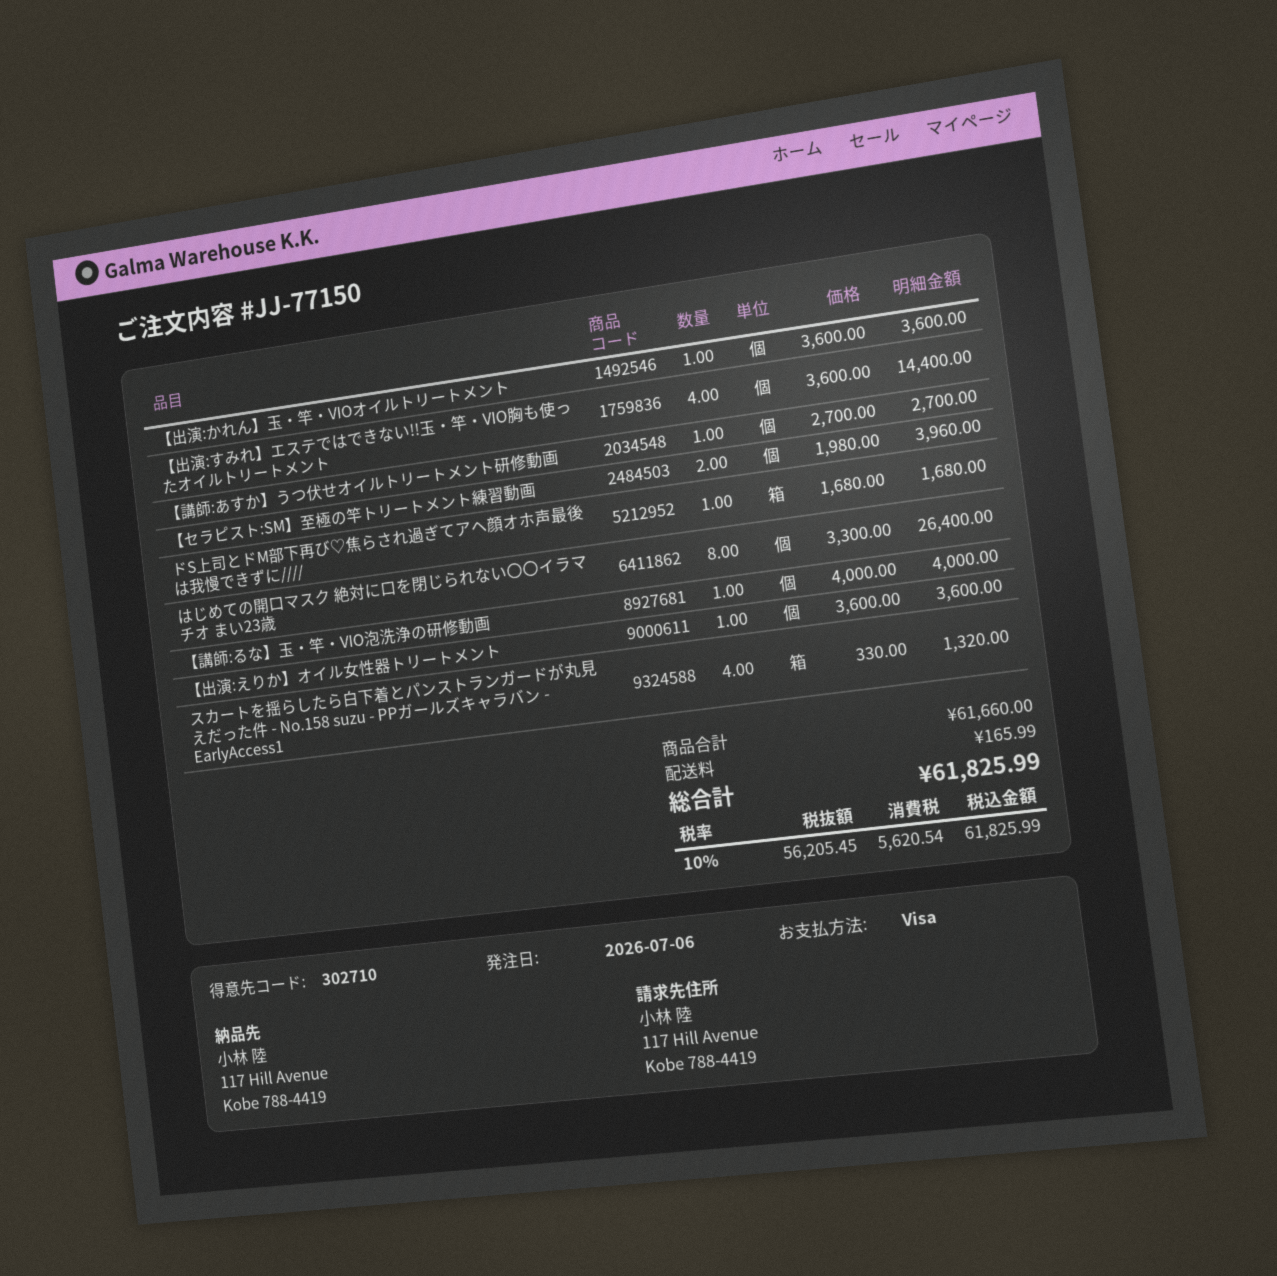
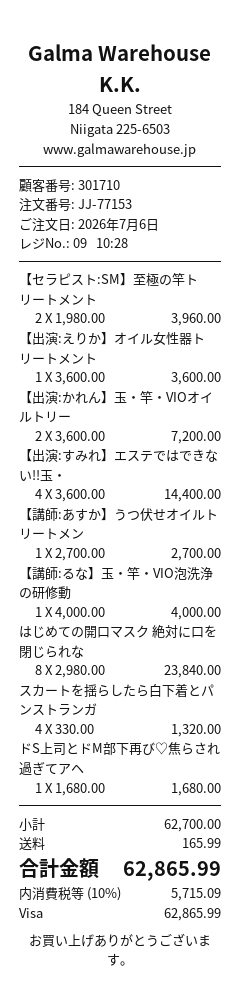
order number: JJ-77150 -> JJ-77153
customer number: 302710 -> 301710
【出演:かれん】玉・竿・VIOオイルトリートメント: 1 x 3600.00 = 3600.00 -> 2 x 3600.00 = 7200.00
はじめての開口マスク 絶対に口を閉じられない〇〇イラマチオ まい23歳: 8 x 3300.00 = 26400.00 -> 8 x 2980.00 = 23840.00
subtotal: 61660.00 -> 62700.00
tax: 10% = 5620.54 -> 10% = 5715.09
total: 61825.99 -> 62865.99

